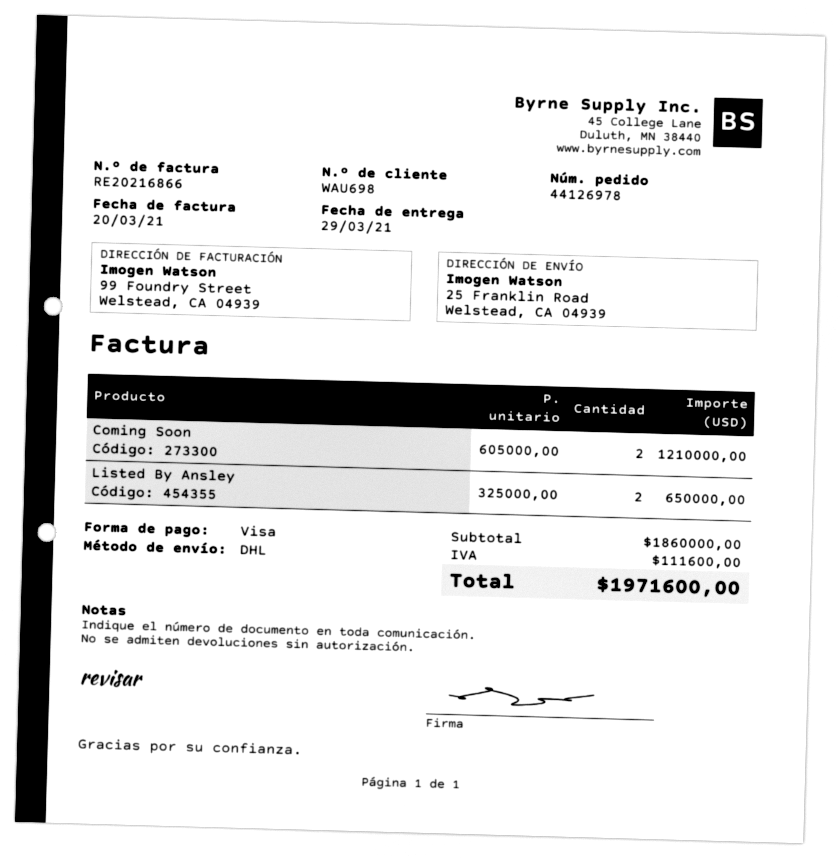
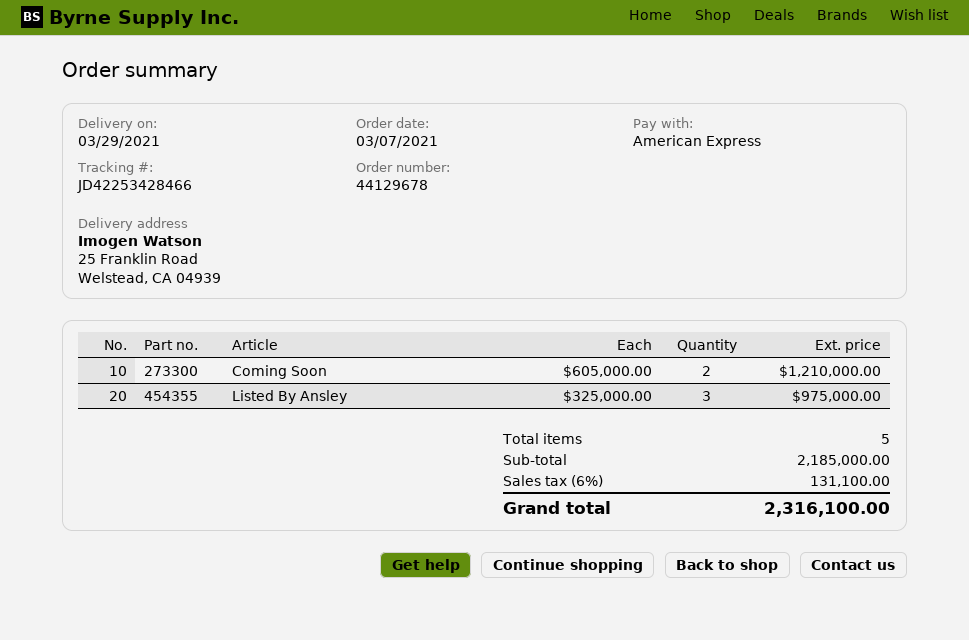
order number: 44126978 -> 44129678
payment method: Visa -> American Express
Listed By Ansley: 2 x 325000.00 = 650000.00 -> 3 x 325000.00 = 975000.00
subtotal: 1860000.00 -> 2185000.00
tax: 111600.00 -> 131100.00
total: 1971600.00 -> 2316100.00

